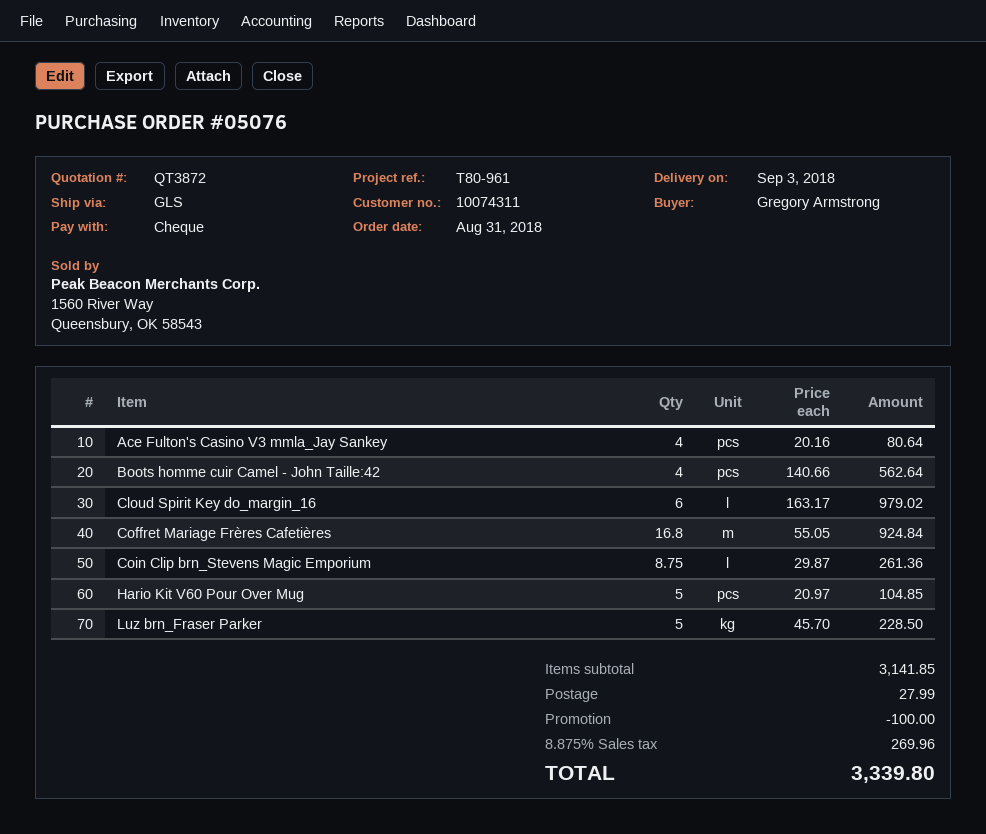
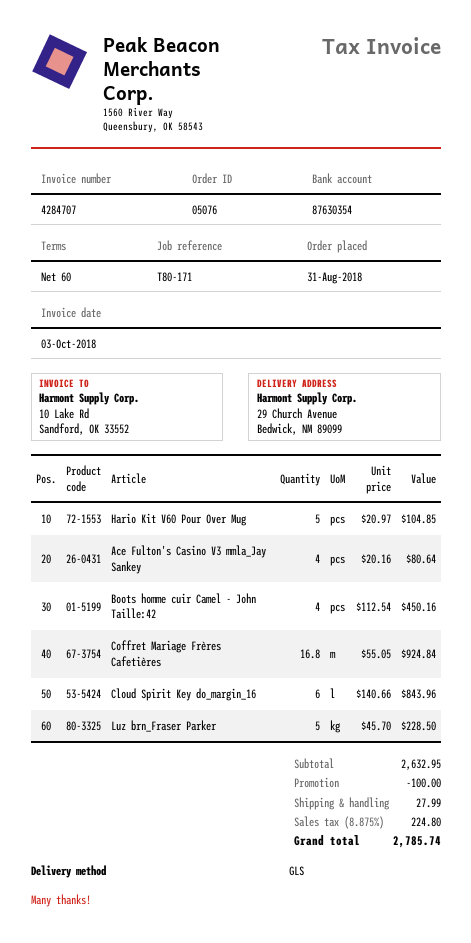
reference: T80-961 -> T80-171
Boots homme cuir Camel - John Taille:42: 4 x 140.66 = 562.64 -> 4 x 112.54 = 450.16
Cloud Spirit Key do_margin_16: 6 x 163.17 = 979.02 -> 6 x 140.66 = 843.96
Coin Clip brn_Stevens Magic Emporium: 8.75 x 29.87 = 261.36 -> none
subtotal: 3141.85 -> 2632.95
tax: 8.875% = 269.96 -> 8.875% = 224.80
total: 3339.80 -> 2785.74

